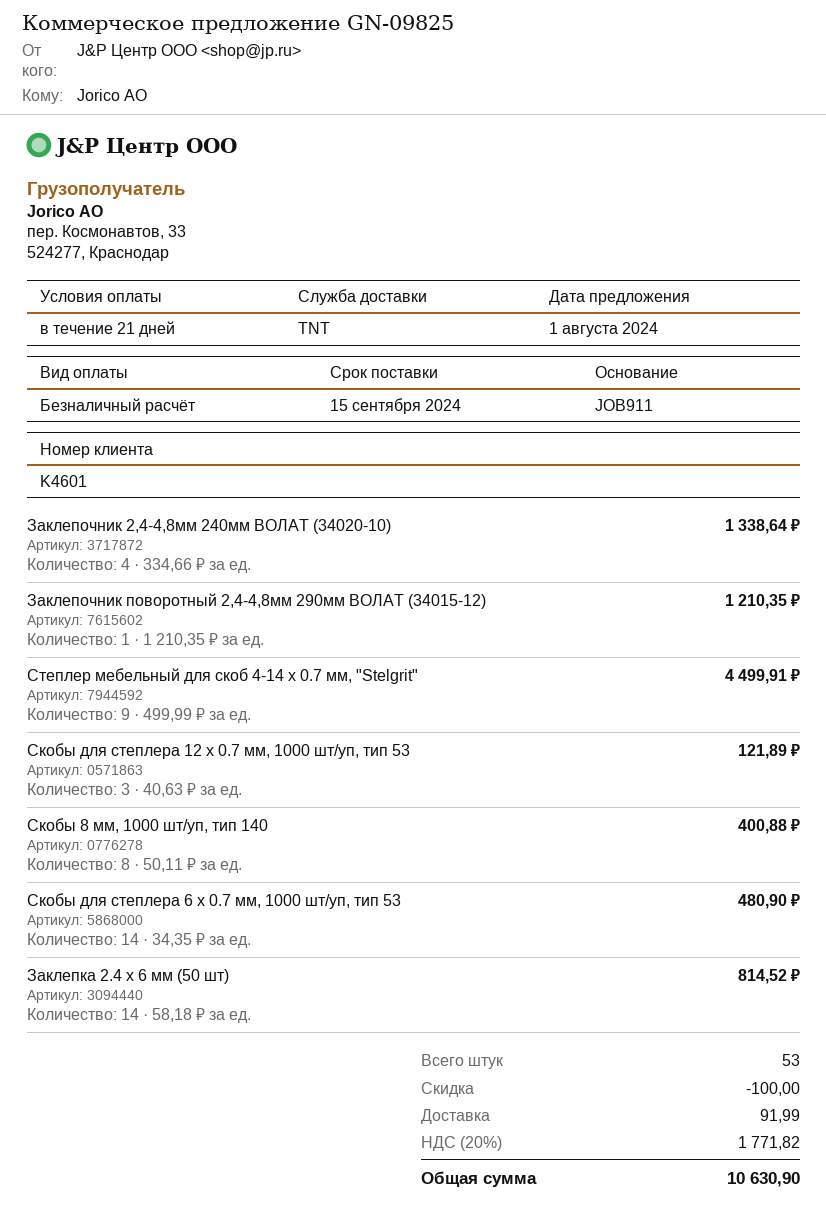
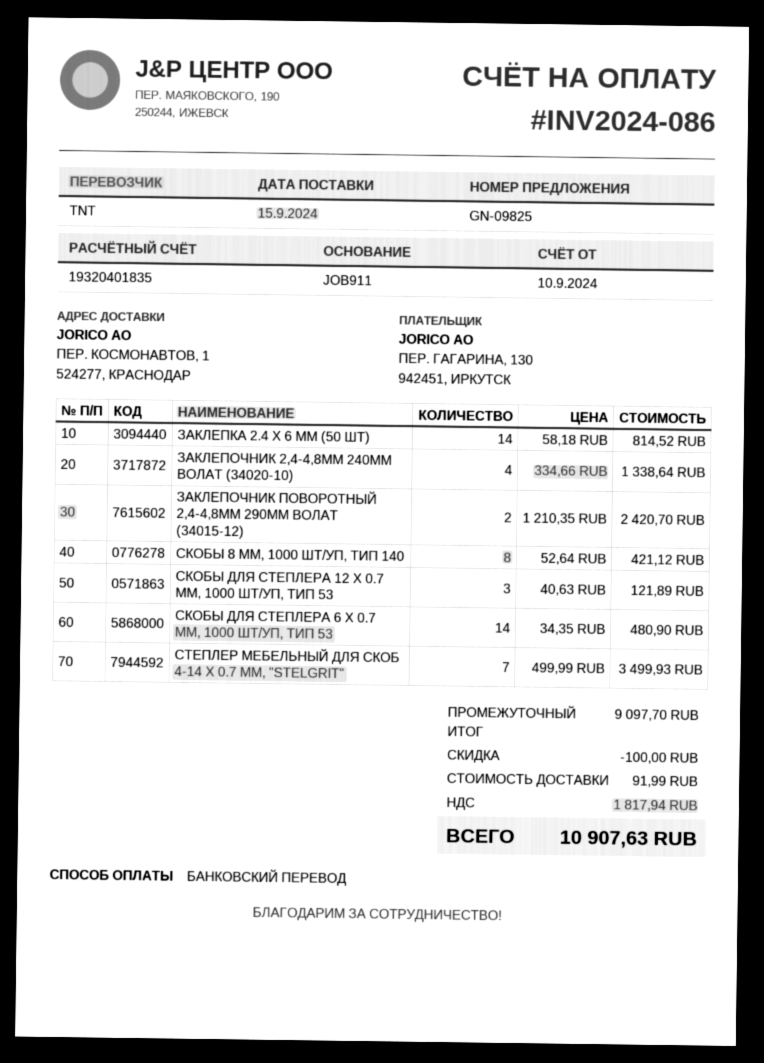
ship to: пер. Космонавтов, 33, 524277, Краснодар -> ПЕР. КОСМОНАВТОВ, 1, 524277, КРАСНОДАР
Заклепочник поворотный 2,4-4,8мм 290мм ВОЛАТ (34015-12): 1 x 1210.35 = 1210.35 -> 2 x 1210.35 = 2420.70
Степлер мебельный для скоб 4-14 х 0.7 мм, "Stelgrit": 9 x 499.99 = 4499.91 -> 7 x 499.99 = 3499.93
Скобы 8 мм, 1000 шт/уп, тип 140: 8 x 50.11 = 400.88 -> 8 x 52.64 = 421.12
tax: 1771.82 -> 1817.94
total: 10630.90 -> 10907.63

